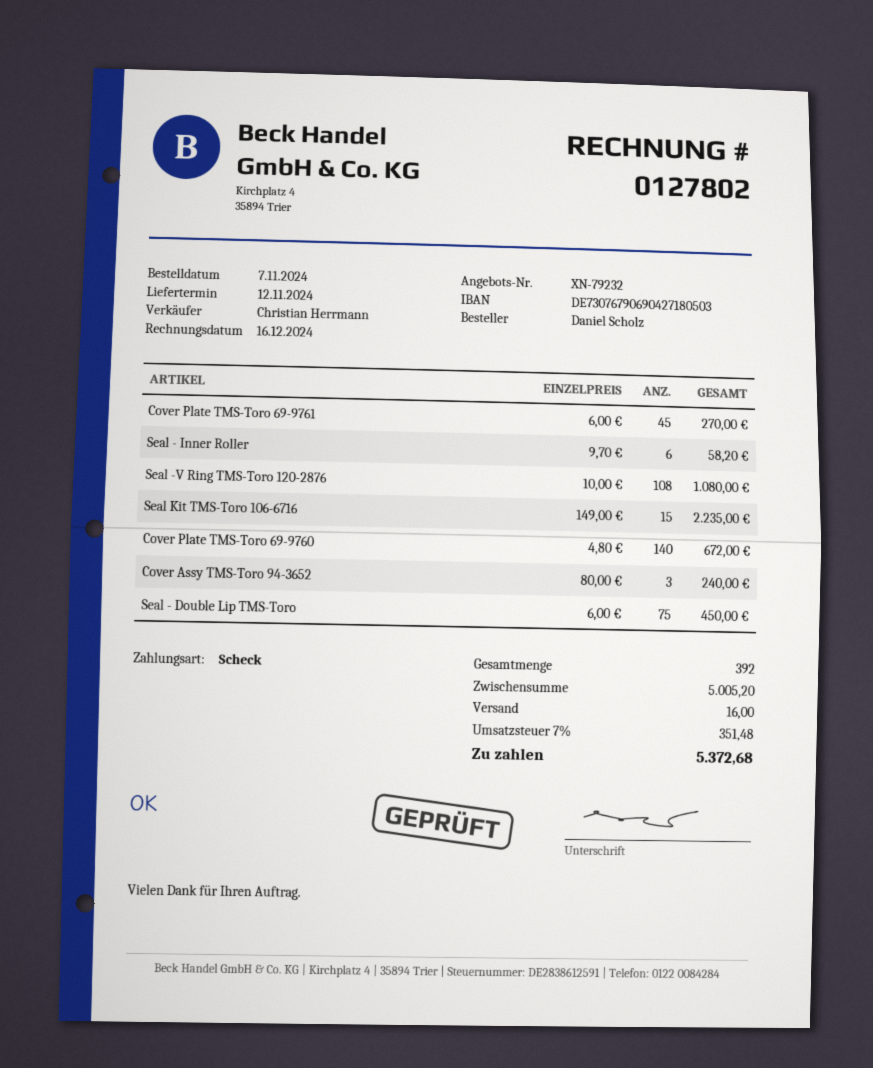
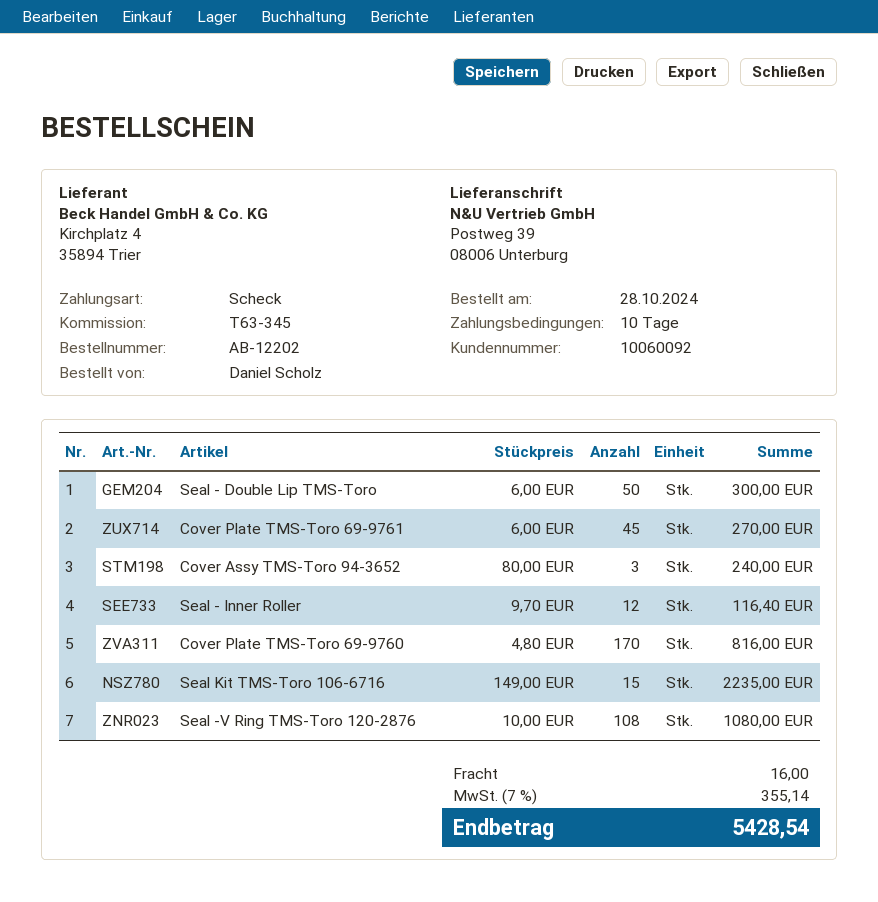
order date: 2024-11-07 -> 2024-10-28
Seal - Inner Roller: 6 x 9.70 = 58.20 -> 12 x 9.70 = 116.40
Cover Plate TMS-Toro 69-9760: 140 x 4.80 = 672.00 -> 170 x 4.80 = 816.00
Seal - Double Lip TMS-Toro: 75 x 6.00 = 450.00 -> 50 x 6.00 = 300.00
tax: 7% = 351.48 -> 7% = 355.14
total: 5372.68 -> 5428.54

